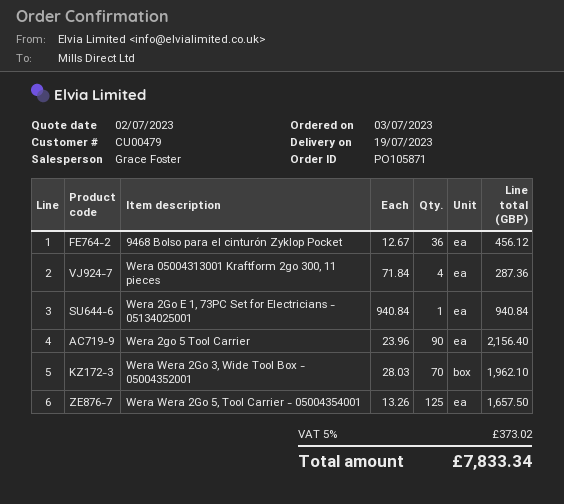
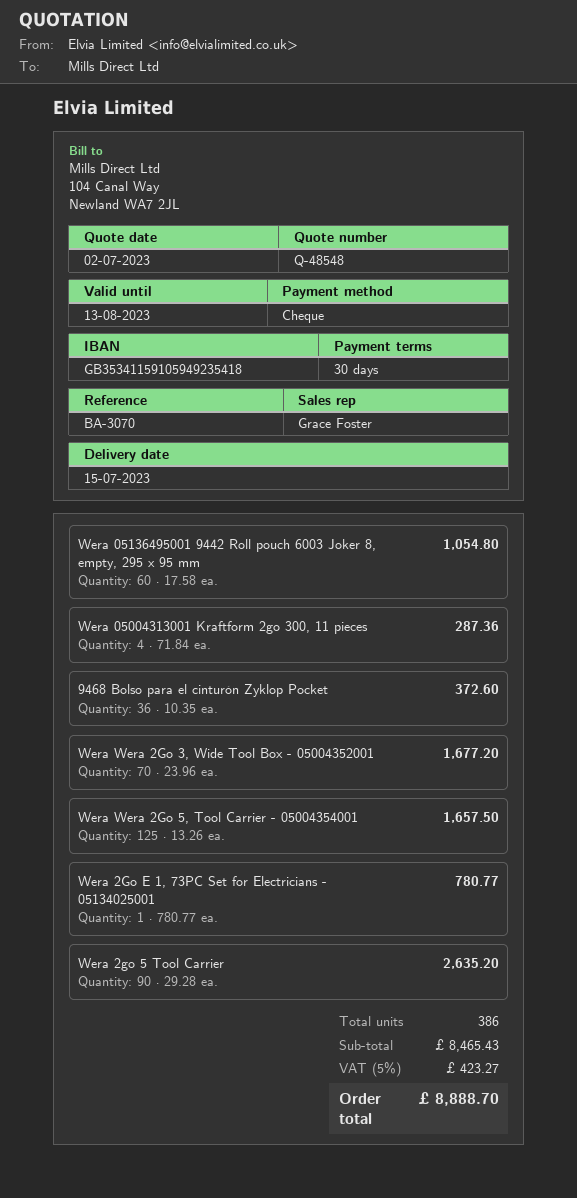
delivery date: 2023-07-19 -> 2023-07-15
9468 Bolso para el cinturón Zyklop Pocket: 36 x 12.67 = 456.12 -> 36 x 10.35 = 372.60
Wera 2Go E 1, 73PC Set for Electricians - 05134025001: 1 x 940.84 = 940.84 -> 1 x 780.77 = 780.77
Wera 2go 5 Tool Carrier: 90 x 23.96 = 2156.40 -> 90 x 29.28 = 2635.20
Wera Wera 2Go 3, Wide Tool Box - 05004352001: 70 x 28.03 = 1962.10 -> 70 x 23.96 = 1677.20
Wera 05136495001 9442 Roll pouch 6003 Joker 8, empty, 295 x 95 mm: none -> 60 x 17.58 = 1054.80
tax: 5% = 373.02 -> 5% = 423.27
total: 7833.34 -> 8888.70

